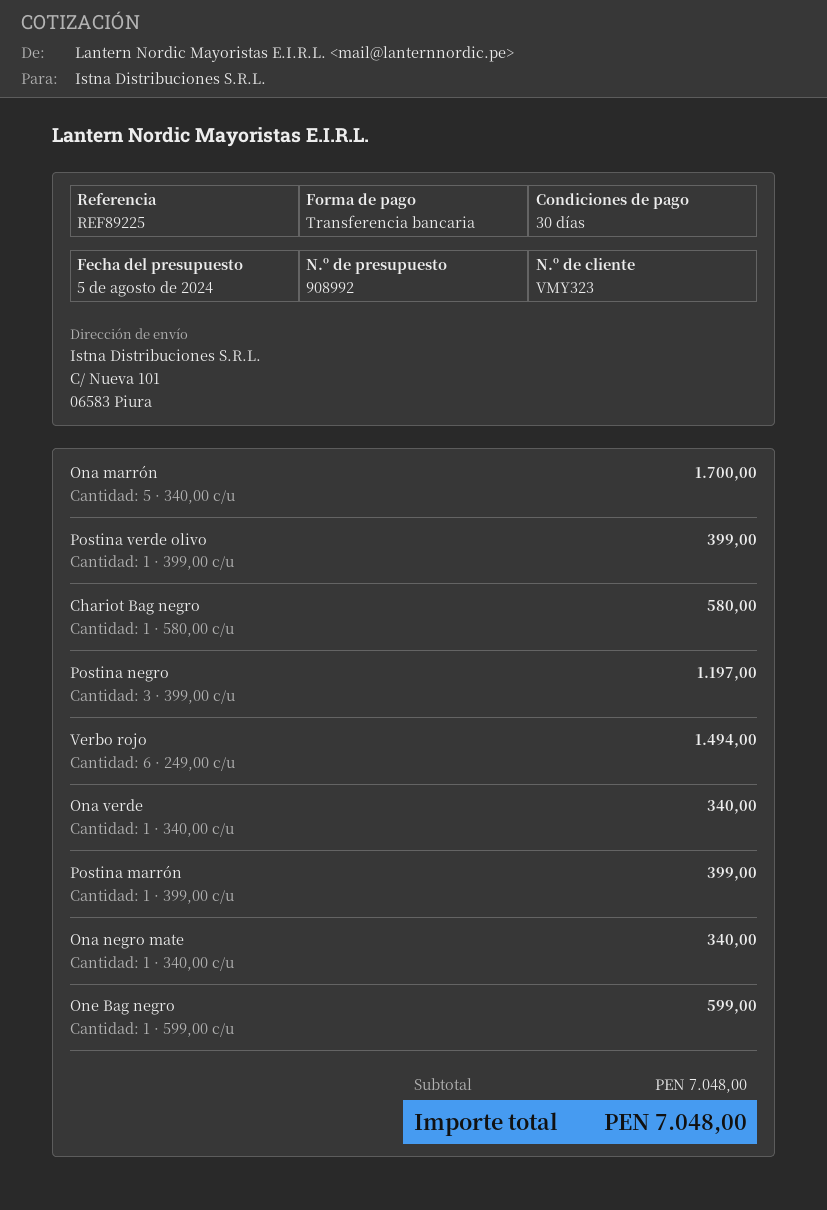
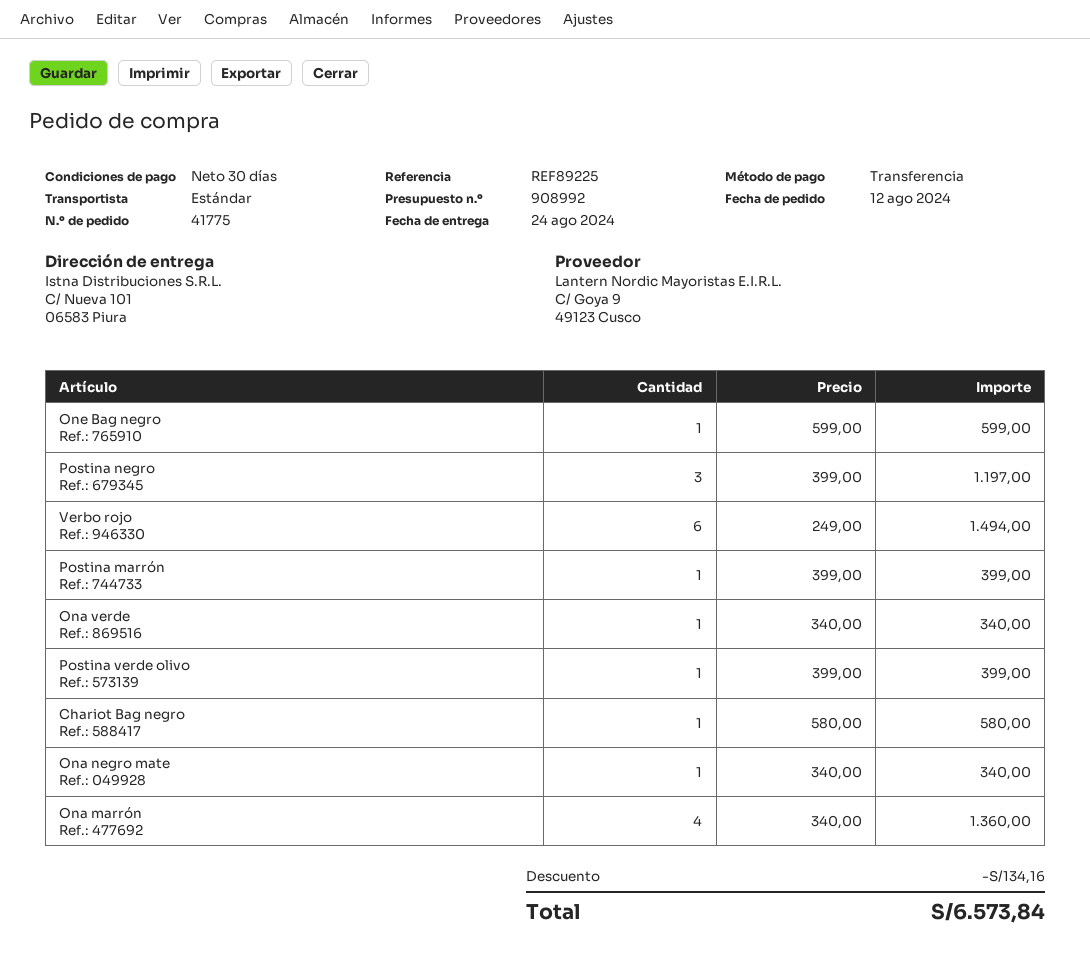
Ona marrón: 5 x 340.00 = 1700.00 -> 4 x 340.00 = 1360.00
discount: none -> 134.16
total: 7048.00 -> 6573.84

